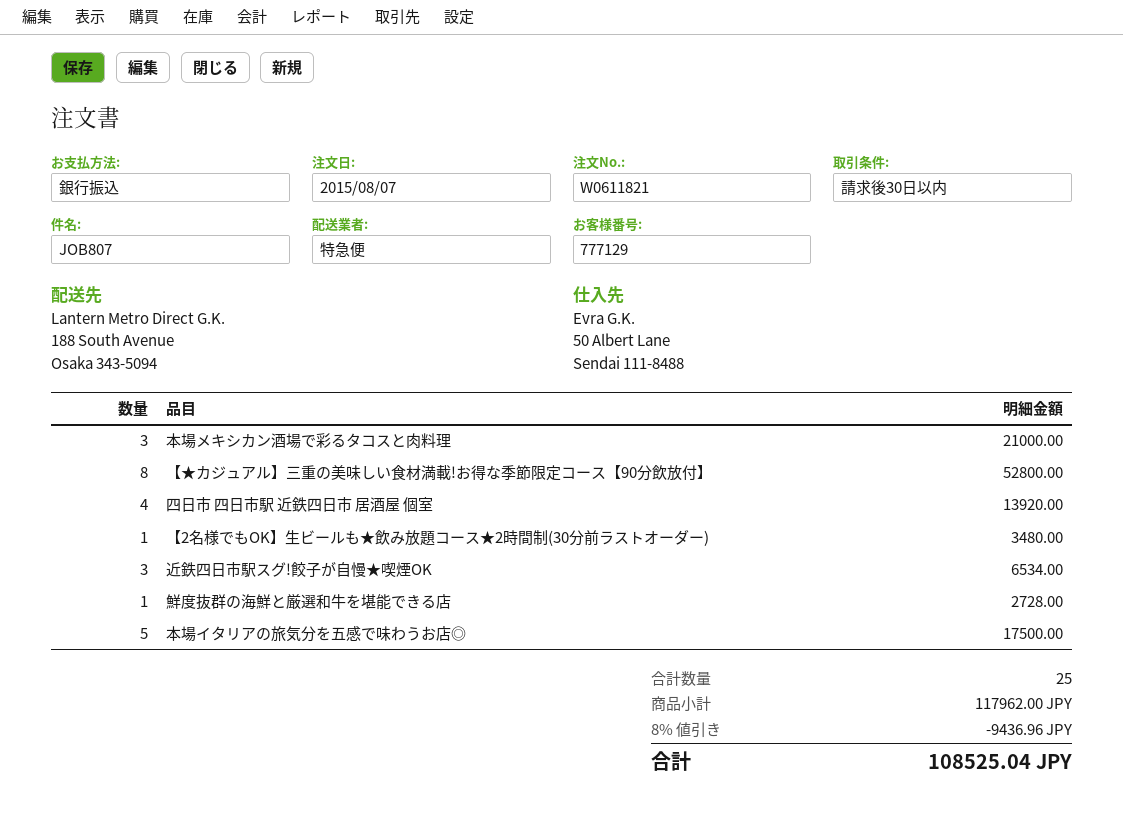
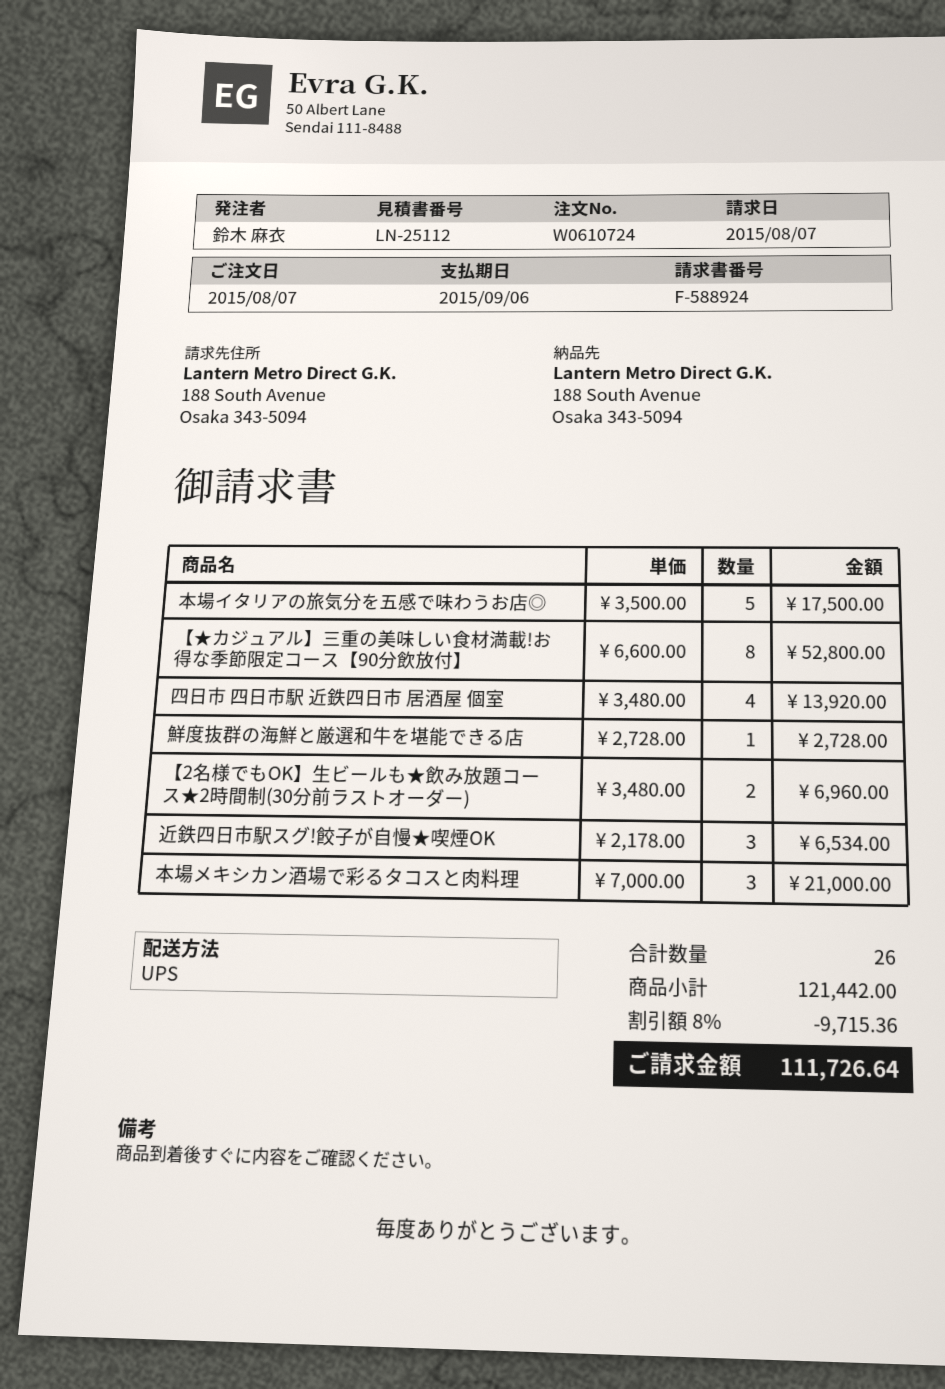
order number: W0611821 -> W0610724
shipping method: express -> UPS
【2名様でもOK】生ビールも★飲み放題コース★2時間制(30分前ラストオーダー): 1 for 3480.00 -> 2 for 6960.00
total quantity: 25 -> 26
subtotal: 117962.00 -> 121442.00
discount: 8% = 9436.96 -> 8% = 9715.36
total: 108525.04 -> 111726.64

